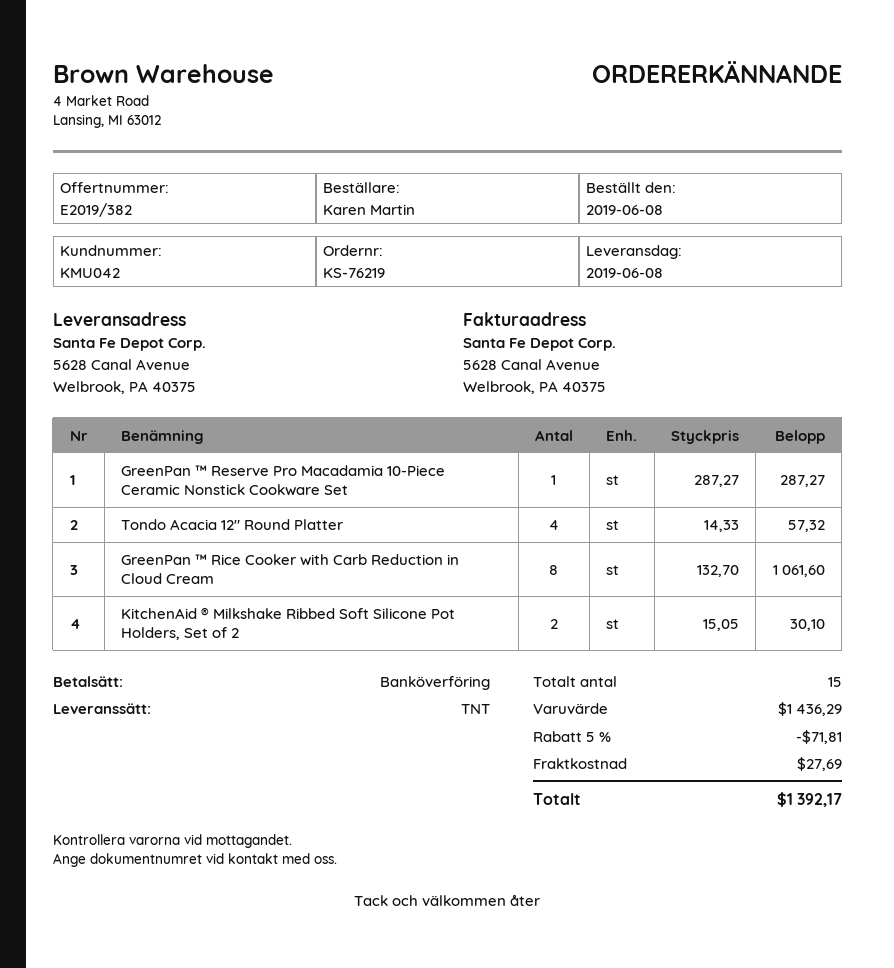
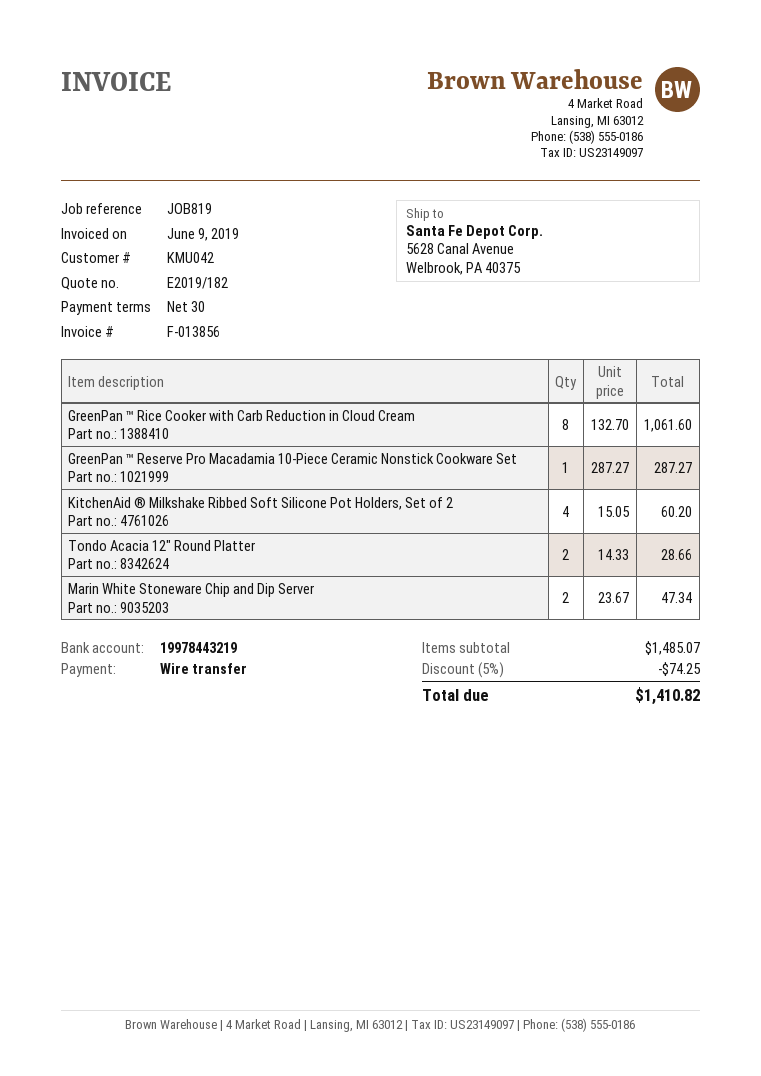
quote number: E2019/382 -> E2019/182
Tondo Acacia 12" Round Platter: 4 x 14.33 = 57.32 -> 2 x 14.33 = 28.66
KitchenAid ® Milkshake Ribbed Soft Silicone Pot Holders, Set of 2: 2 x 15.05 = 30.10 -> 4 x 15.05 = 60.20
Marin White Stoneware Chip and Dip Server: none -> 2 x 23.67 = 47.34
subtotal: 1436.29 -> 1485.07
discount: 5% = 71.81 -> 5% = 74.25
shipping: 27.69 -> none
total: 1392.17 -> 1410.82

